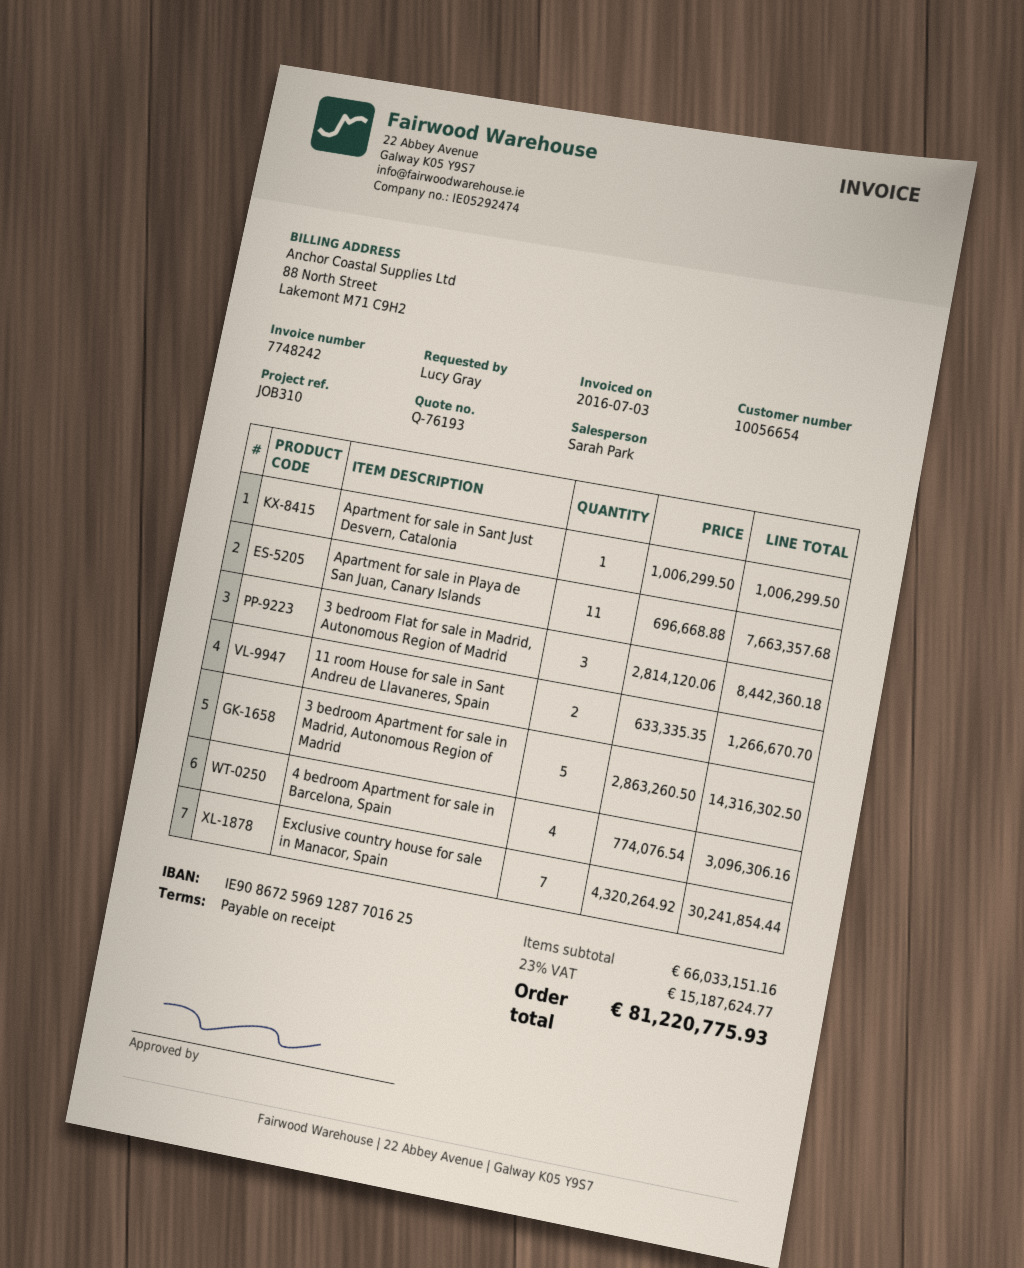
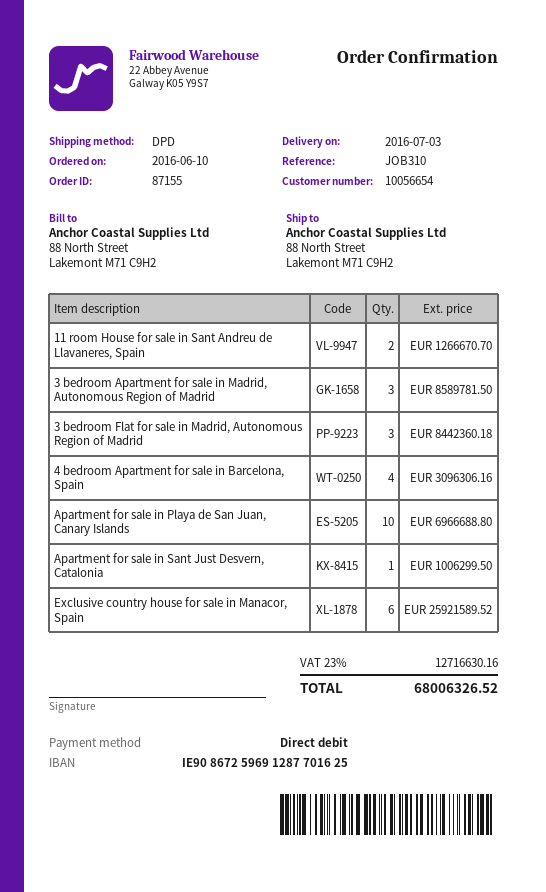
Apartment for sale in Playa de San Juan, Canary Islands: 11 for 7663357.68 -> 10 for 6966688.80
3 bedroom Apartment for sale in Madrid, Autonomous Region of Madrid: 5 for 14316302.50 -> 3 for 8589781.50
Exclusive country house for sale in Manacor, Spain: 7 for 30241854.44 -> 6 for 25921589.52
tax: 23% = 15187624.77 -> 23% = 12716630.16
total: 81220775.93 -> 68006326.52

